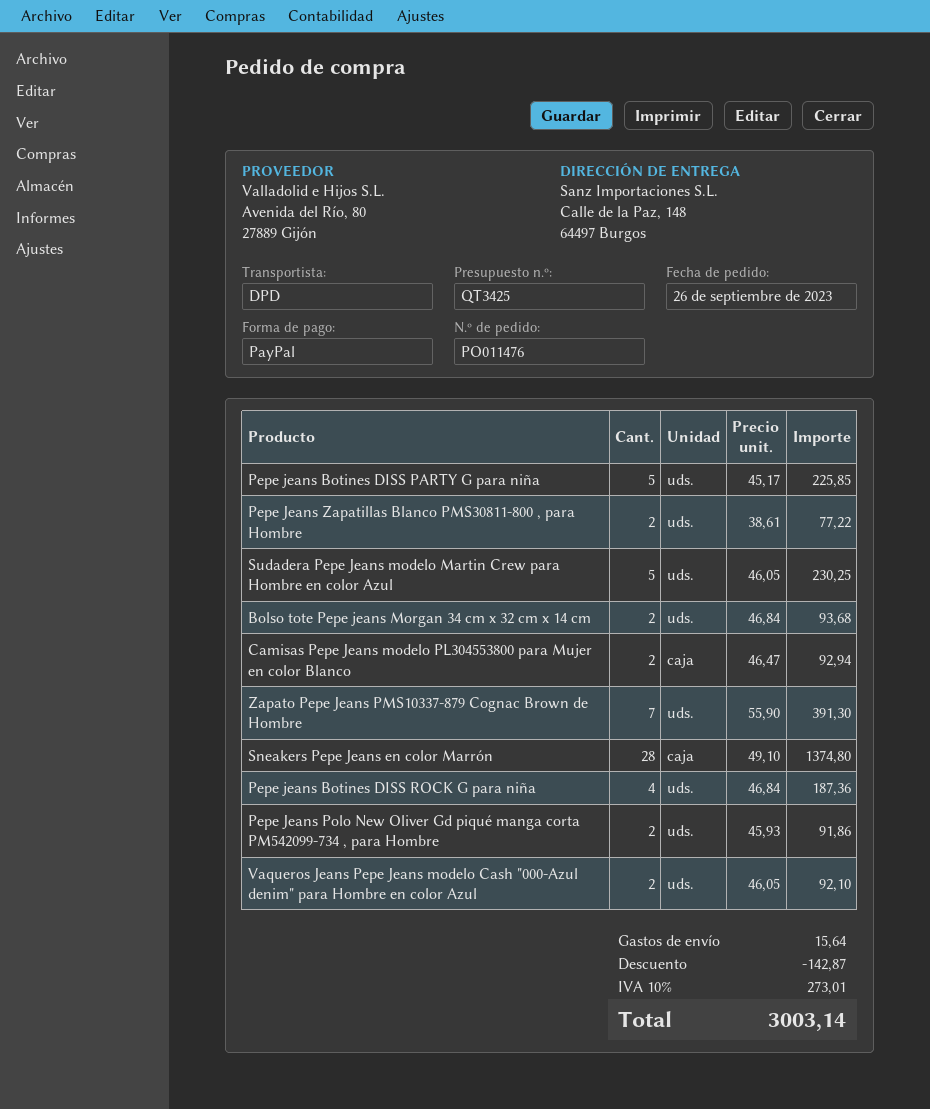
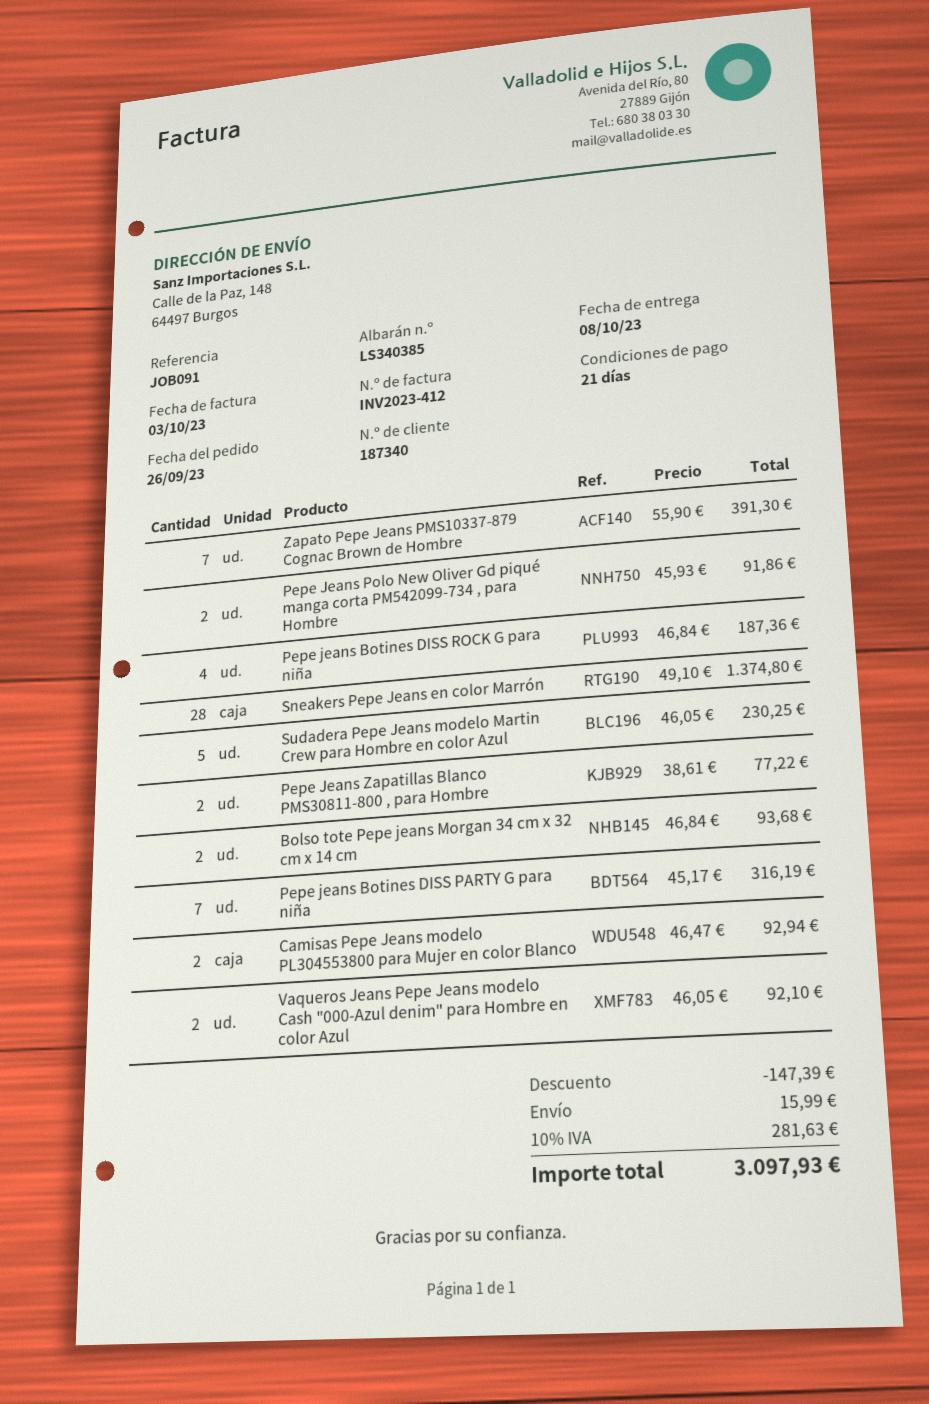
Pepe jeans Botines DISS PARTY G para niña: 5 x 45.17 = 225.85 -> 7 x 45.17 = 316.19
discount: 142.87 -> 147.39
shipping: 15.64 -> 15.99
tax: 10% = 273.01 -> 10% = 281.63
total: 3003.14 -> 3097.93

